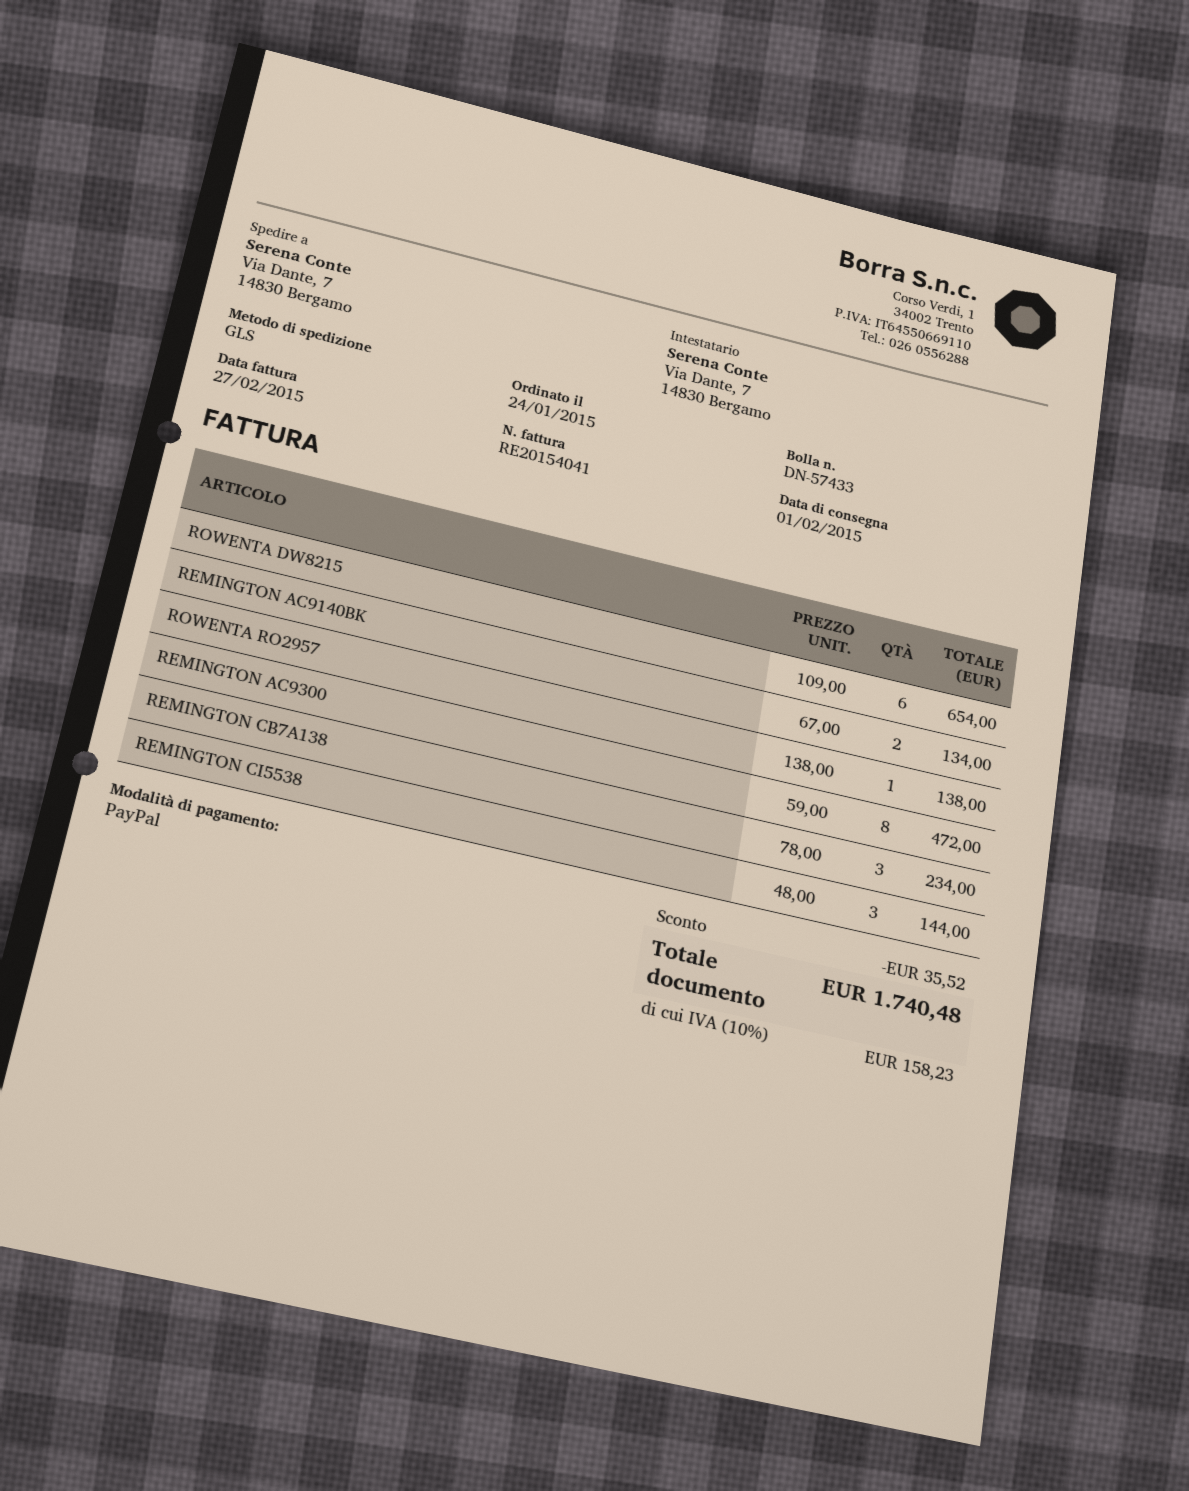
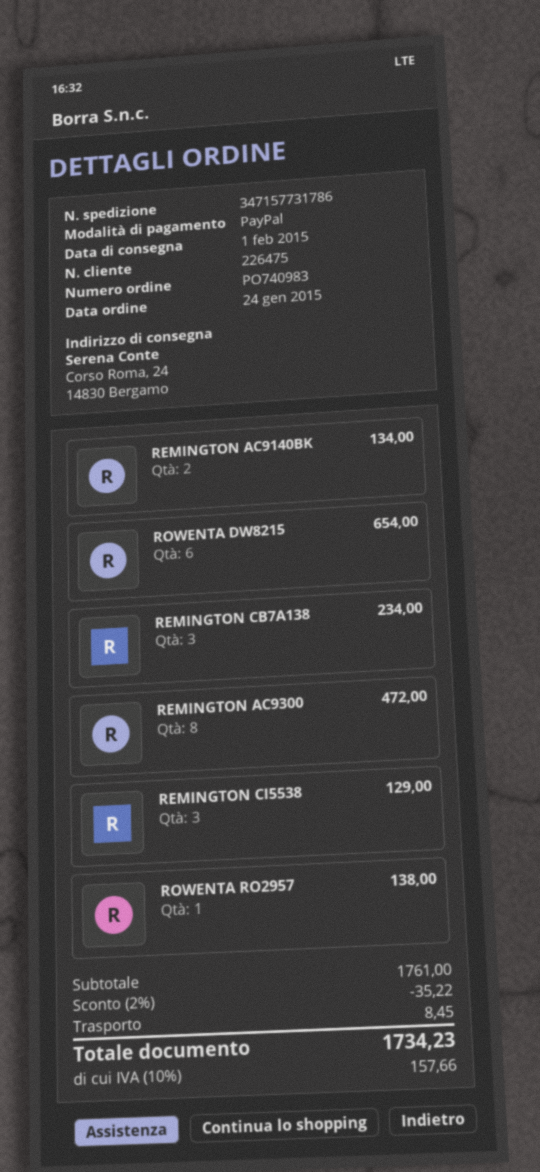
ship to: Via Dante, 7, 14830 Bergamo -> Corso Roma, 24, 14830 Bergamo
REMINGTON CI5538: 3 for 144.00 -> 3 for 129.00
discount: 35.52 -> 35.22
shipping: none -> 8.45
tax: 10% = 158.23 -> 10% = 157.66
total: 1740.48 -> 1734.23

